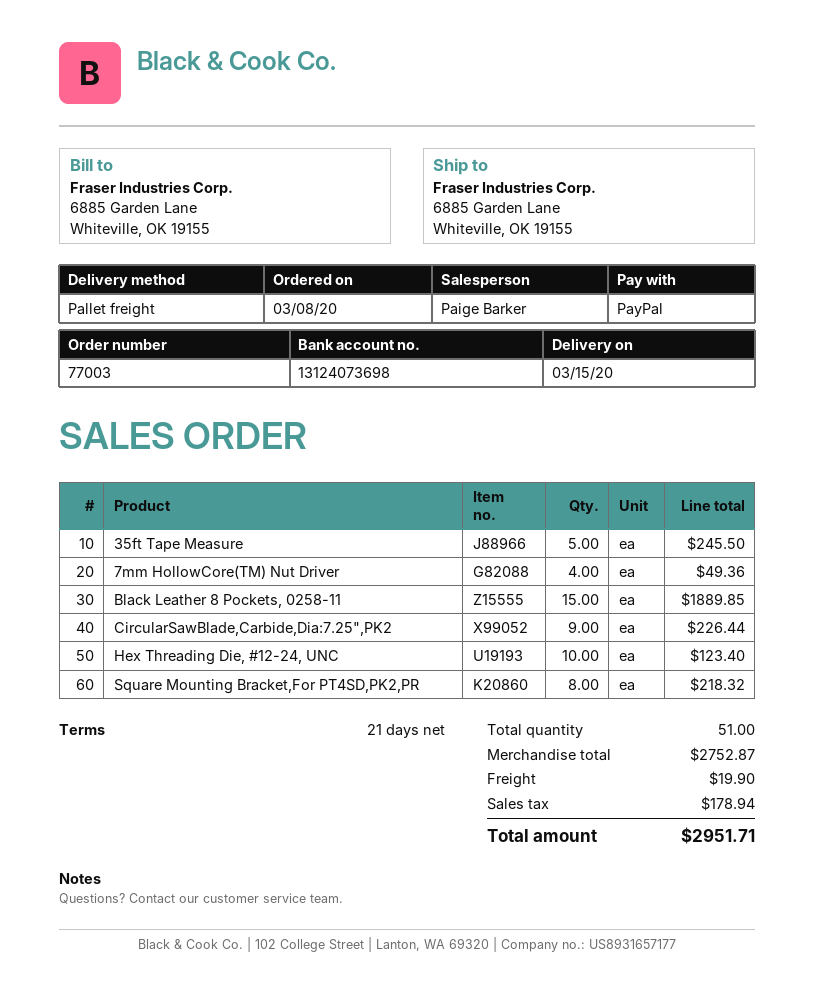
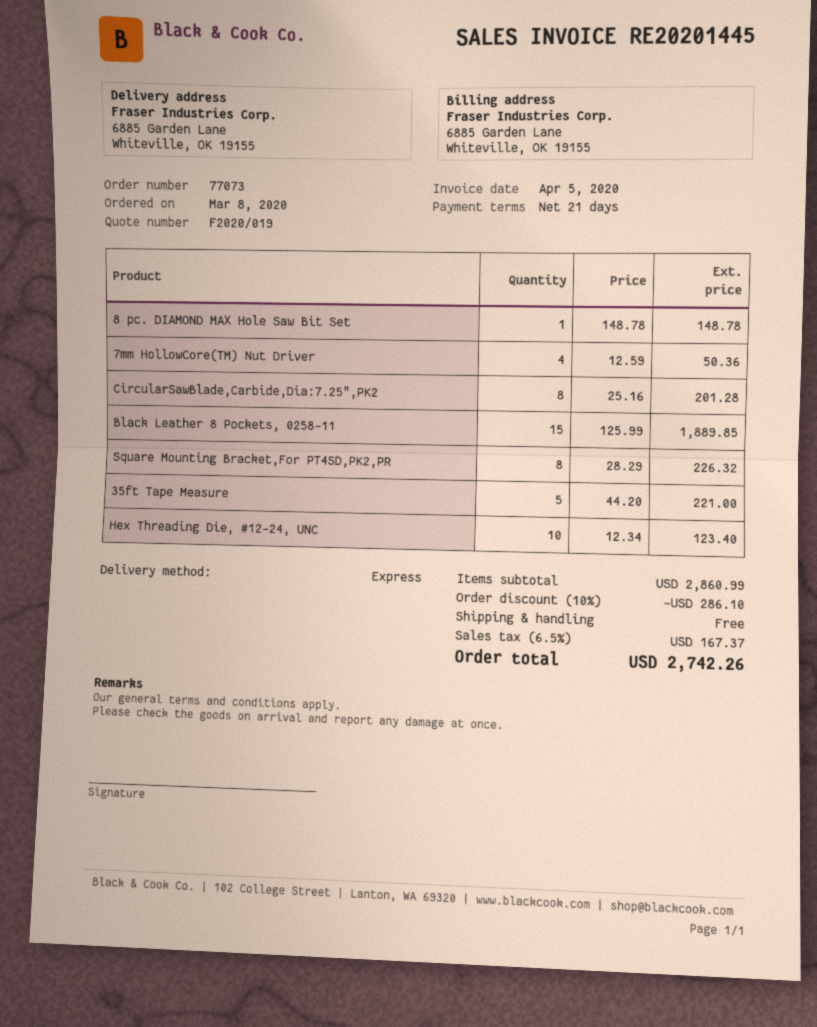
order number: 77003 -> 77073
shipping method: pallet freight -> express
35ft Tape Measure: 5 for 245.50 -> 5 for 221.00
7mm HollowCore(TM) Nut Driver: 4 for 49.36 -> 4 for 50.36
CircularSawBlade,Carbide,Dia:7.25",PK2: 9 for 226.44 -> 8 for 201.28
Square Mounting Bracket,For PT4SD,PK2,PR: 8 for 218.32 -> 8 for 226.32
8 pc. DIAMOND MAX Hole Saw Bit Set: none -> 1 for 148.78
subtotal: 2752.87 -> 2860.99
discount: none -> 10% = 286.10
shipping: 19.90 -> 0.00
tax: 178.94 -> 167.37
total: 2951.71 -> 2742.26

